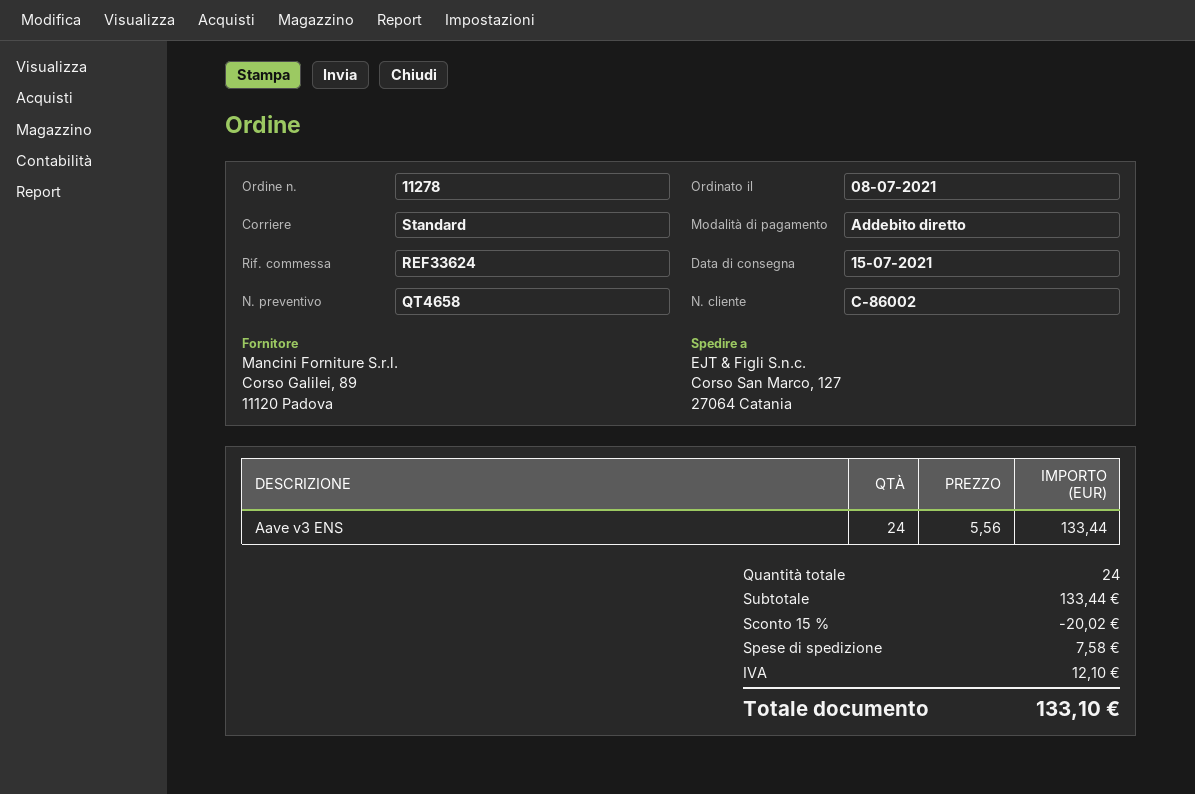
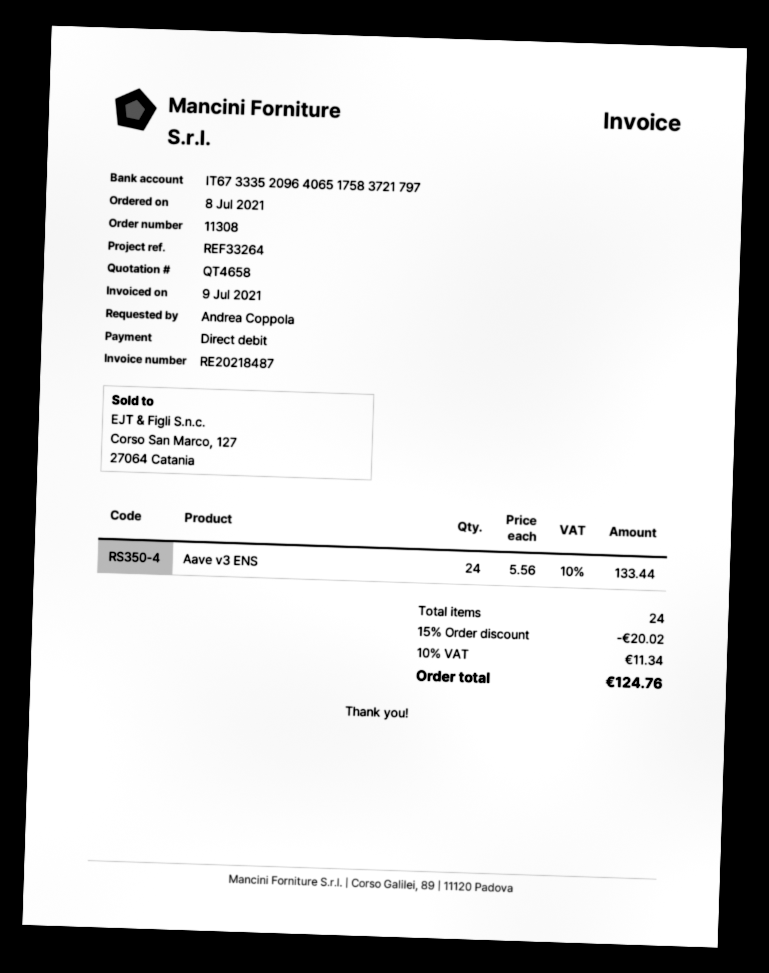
order number: 11278 -> 11308
reference: REF33624 -> REF33264
shipping: 7.58 -> none
tax: 12.10 -> 11.34
total: 133.10 -> 124.76

